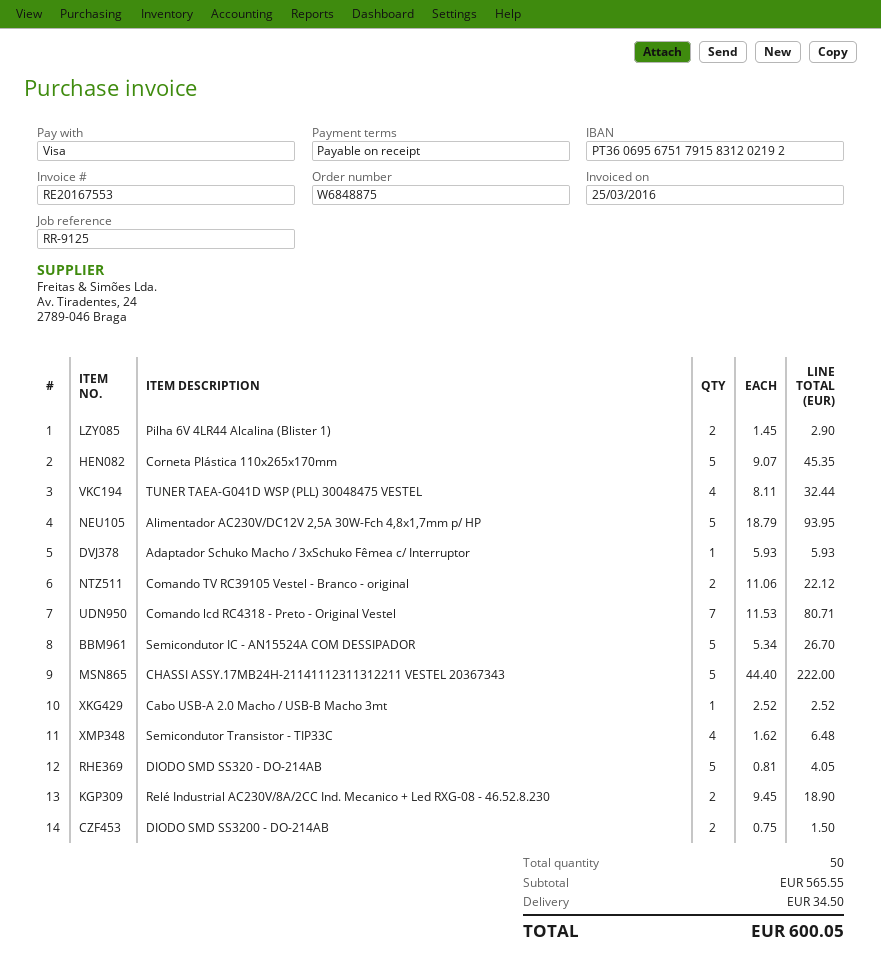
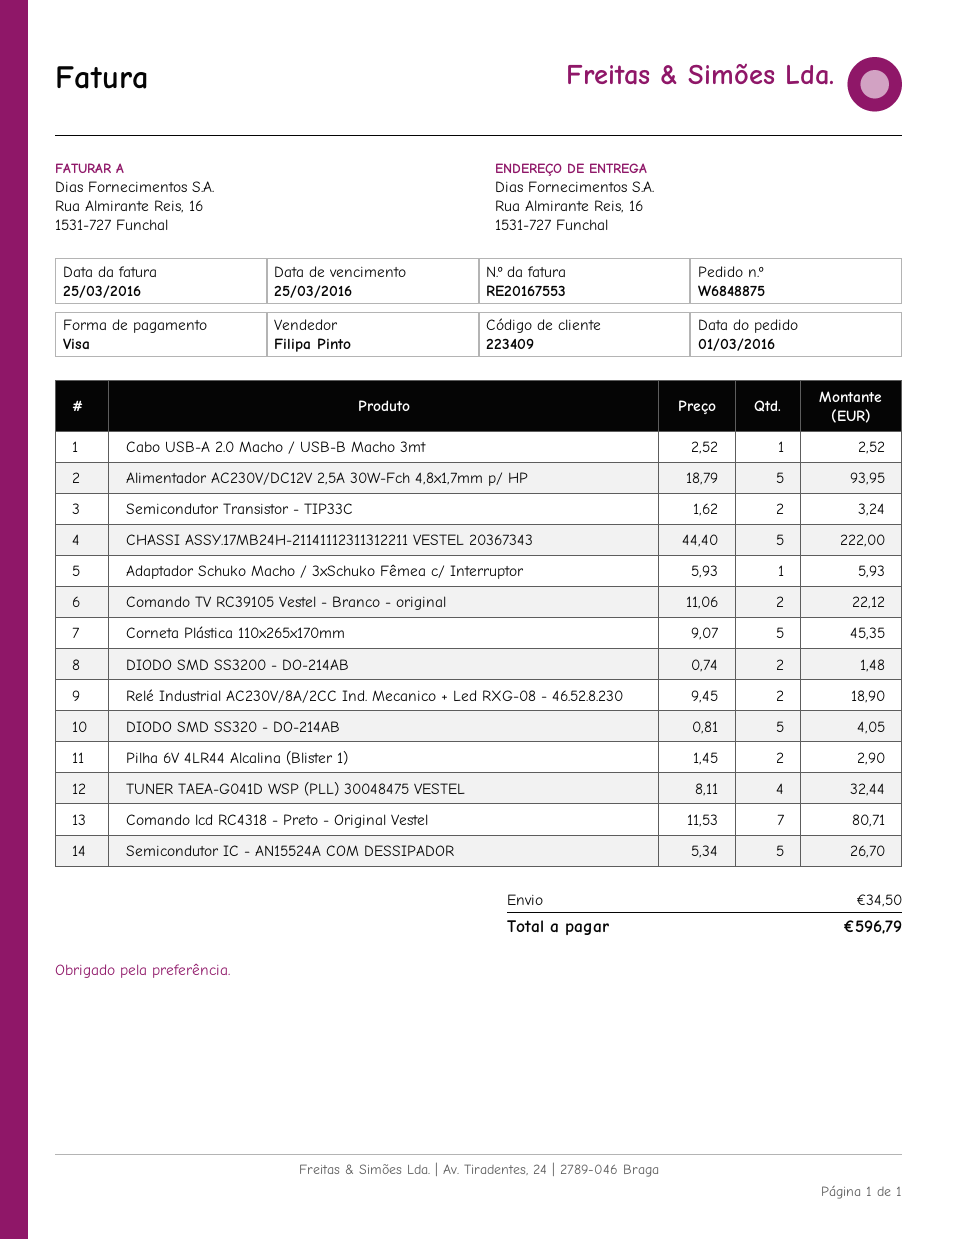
Semicondutor Transistor - TIP33C: 4 x 1.62 = 6.48 -> 2 x 1.62 = 3.24
DIODO SMD SS3200 - DO-214AB: 2 x 0.75 = 1.50 -> 2 x 0.74 = 1.48
total: 600.05 -> 596.79

